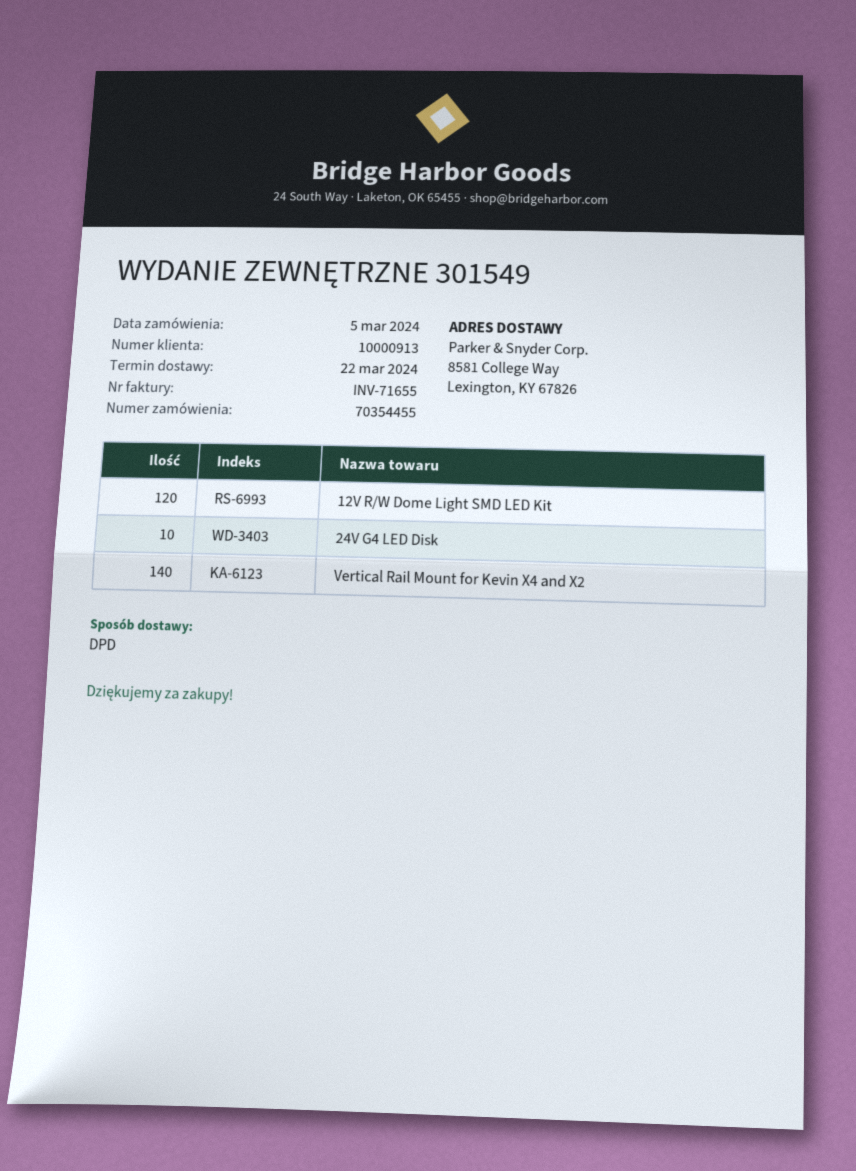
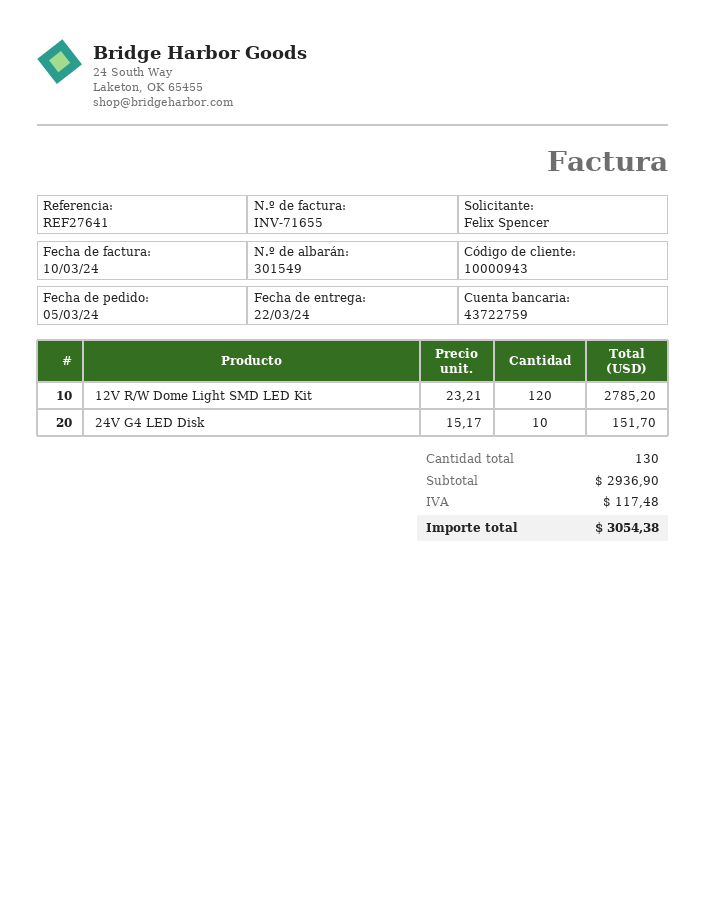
customer number: 10000913 -> 10000943
Vertical Rail Mount for Kevin X4 and X2: 140 -> none

